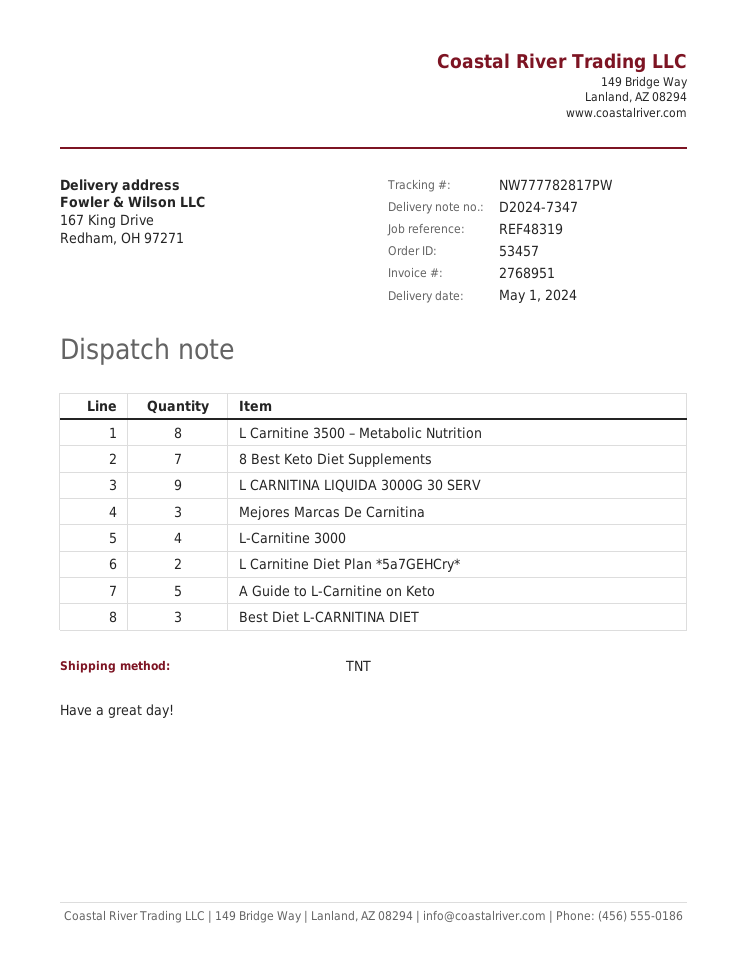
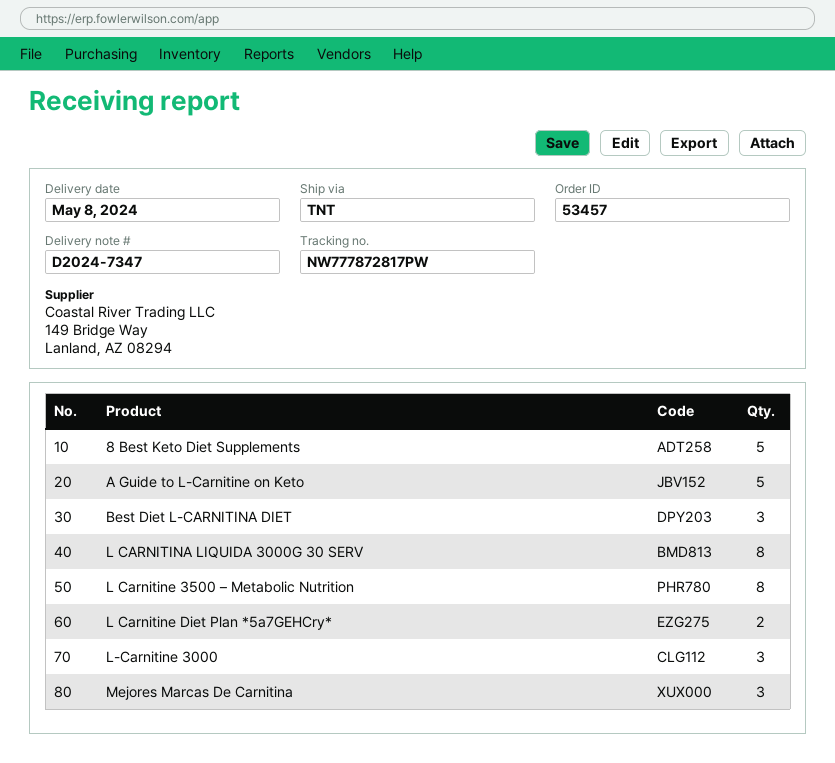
delivery date: 2024-05-01 -> 2024-05-08
tracking number: NW777782817PW -> NW777872817PW
8 Best Keto Diet Supplements: 7 -> 5
L CARNITINA LIQUIDA 3000G 30 SERV: 9 -> 8
L-Carnitine 3000: 4 -> 3

